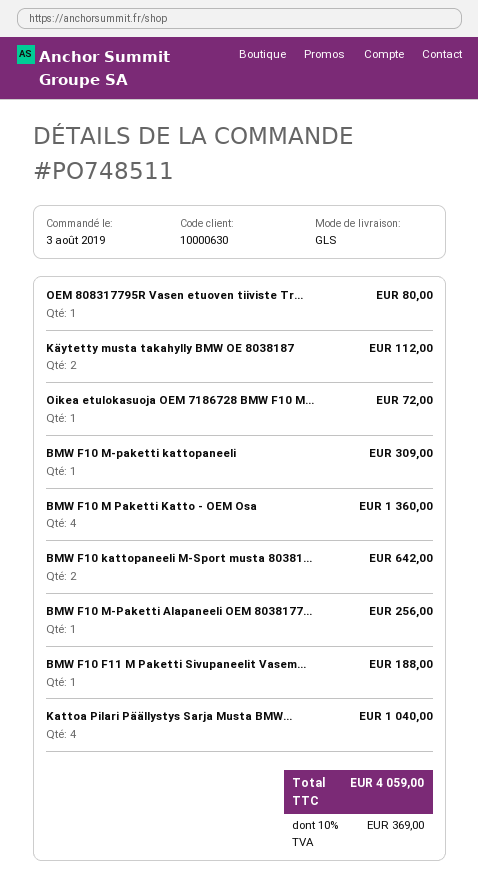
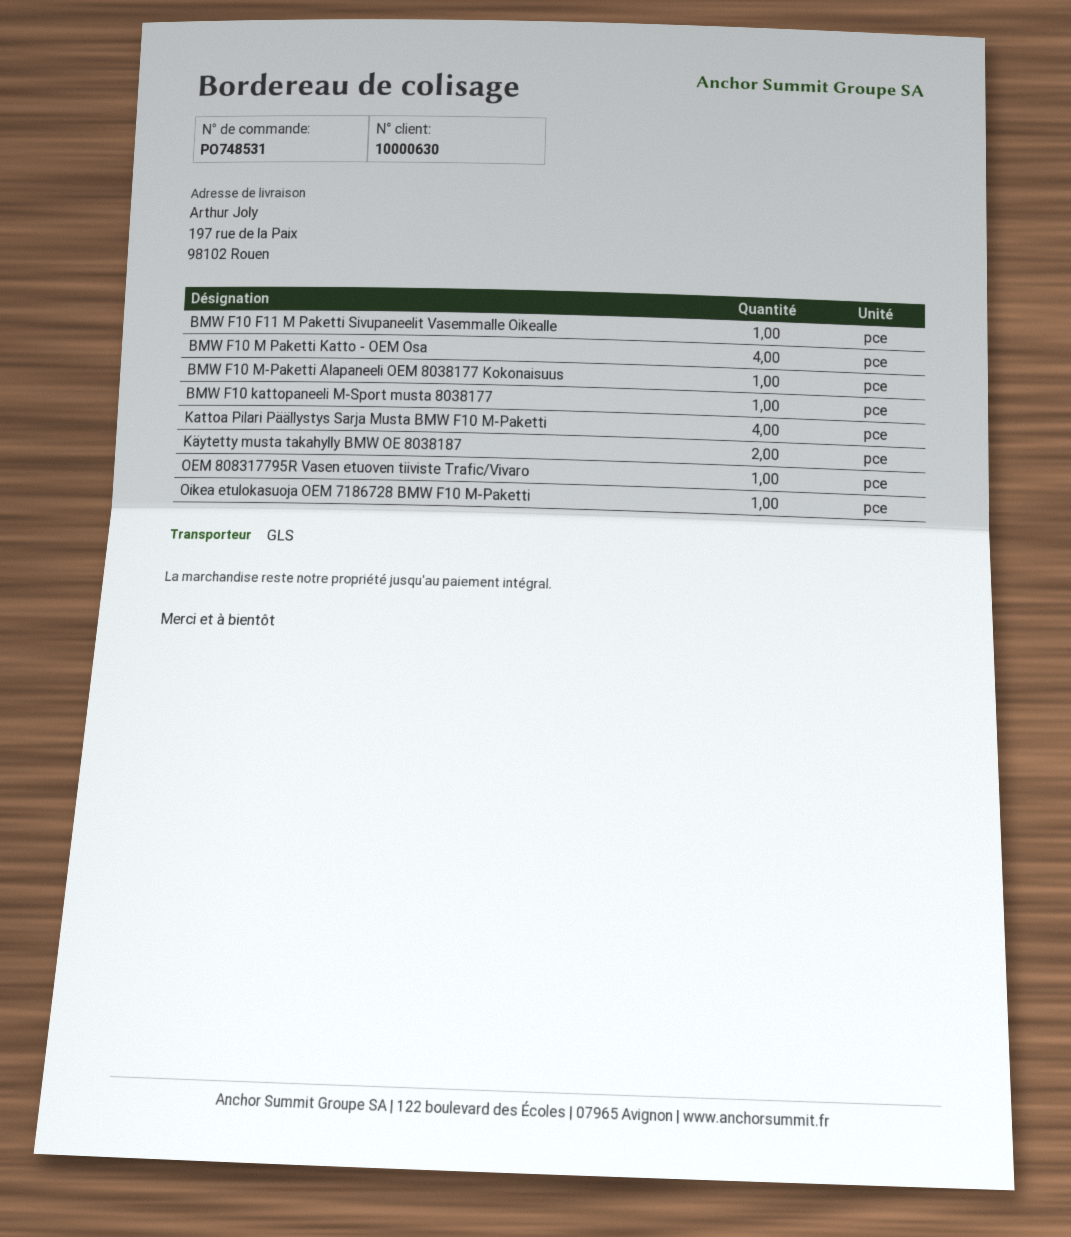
order number: PO748511 -> PO748531
BMW F10 M-paketti kattopaneeli: 1 -> none
BMW F10 kattopaneeli M-Sport musta 80381...: 2 -> 1

